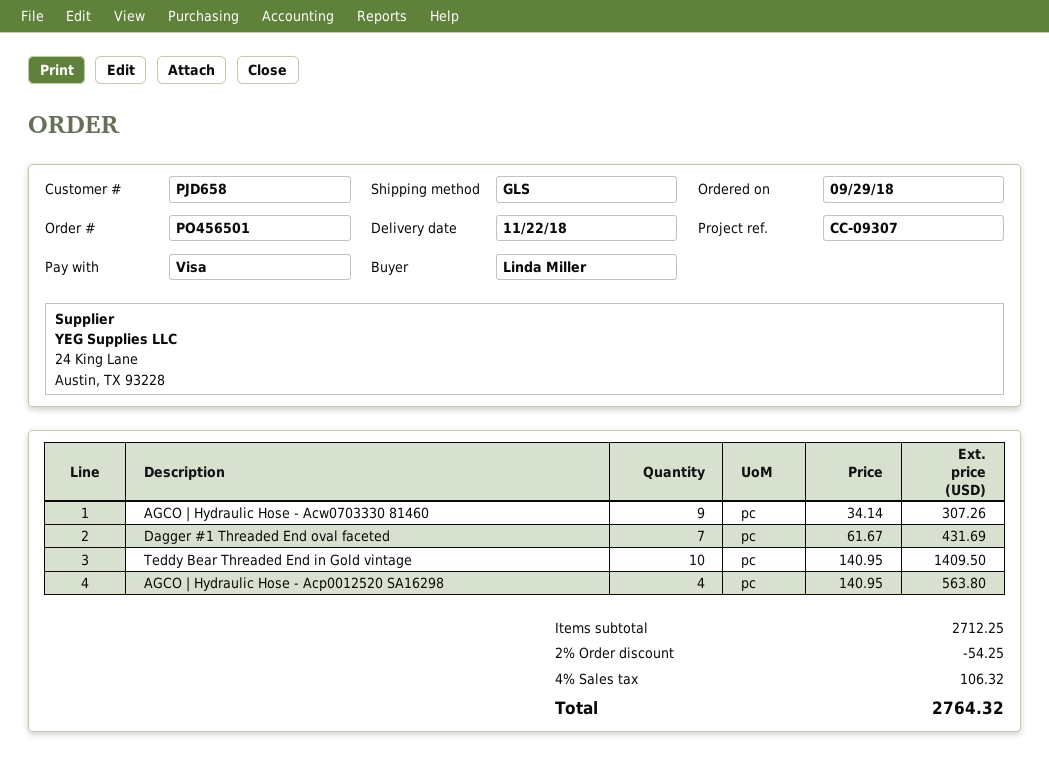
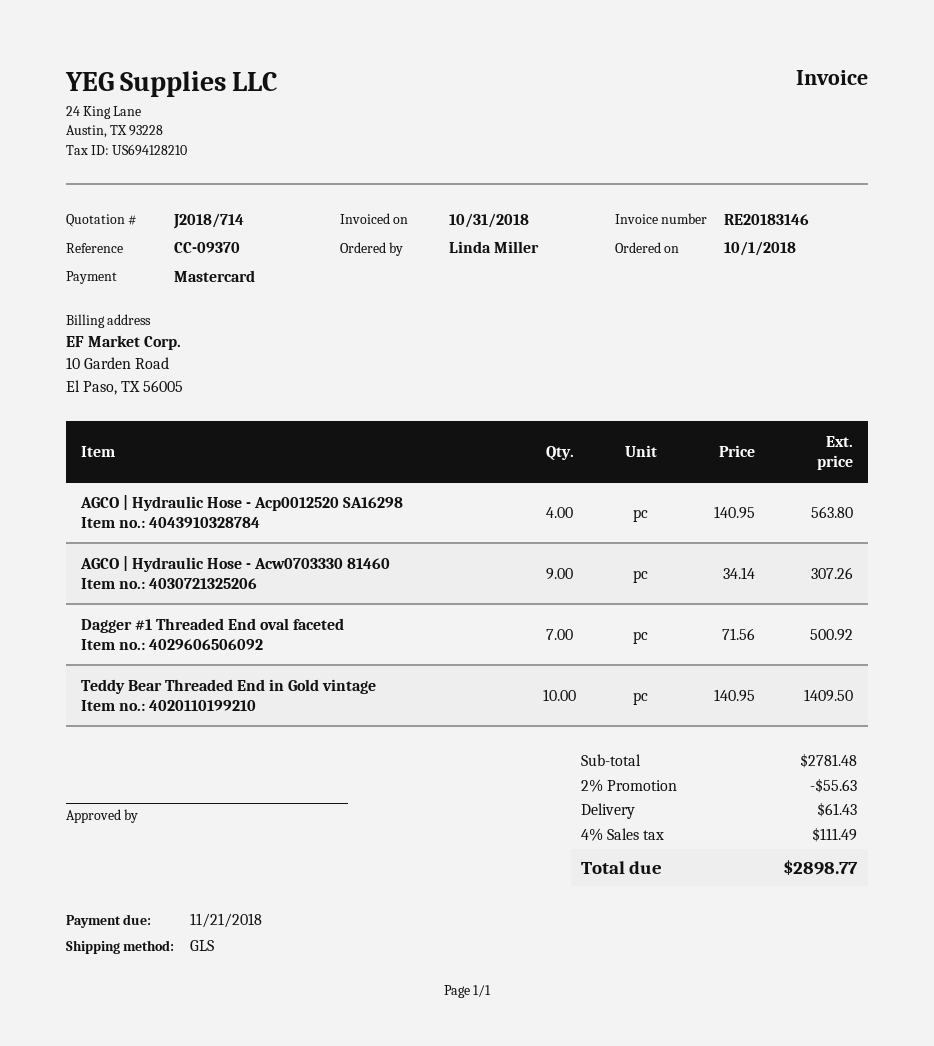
order date: 2018-09-29 -> 2018-10-01
reference: CC-09307 -> CC-09370
payment method: Visa -> Mastercard
Dagger #1 Threaded End oval faceted: 7 x 61.67 = 431.69 -> 7 x 71.56 = 500.92
subtotal: 2712.25 -> 2781.48
discount: 2% = 54.25 -> 2% = 55.63
shipping: none -> 61.43
tax: 4% = 106.32 -> 4% = 111.49
total: 2764.32 -> 2898.77

